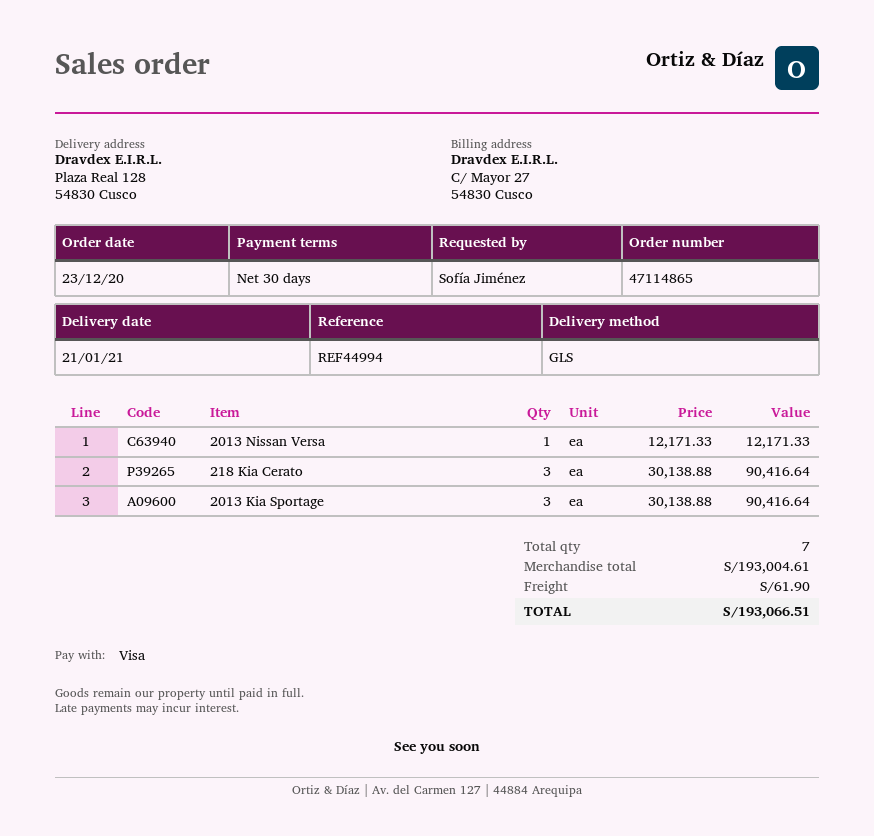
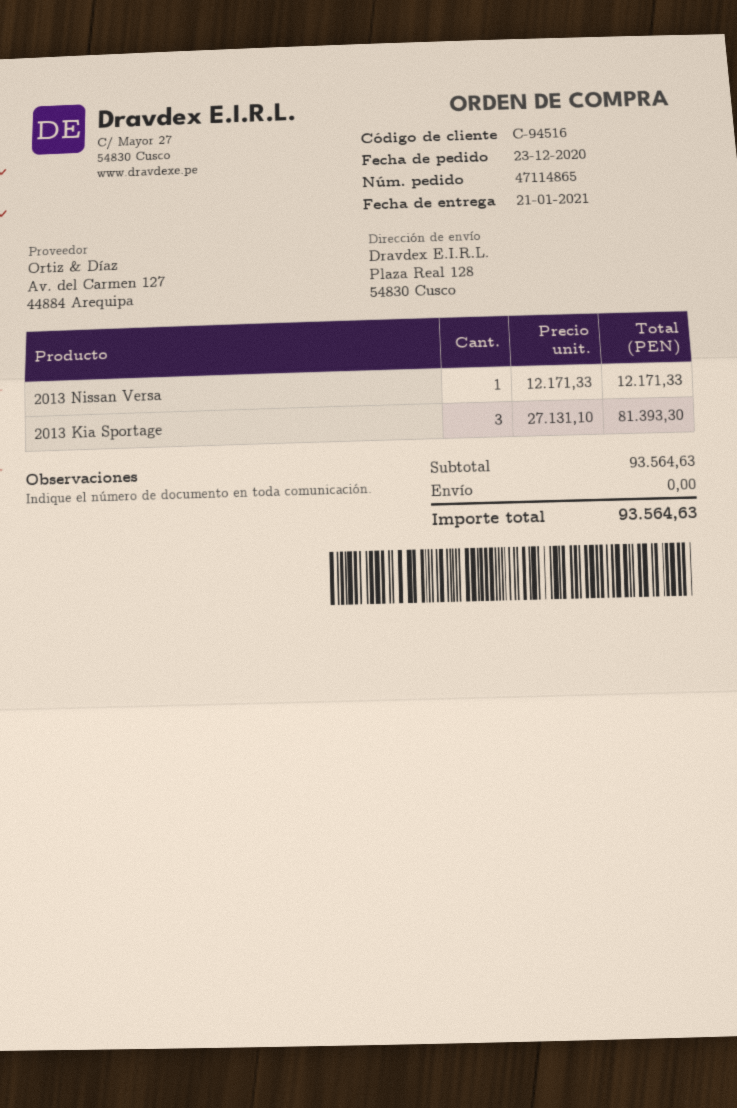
218 Kia Cerato: 3 x 30138.88 = 90416.64 -> none
2013 Kia Sportage: 3 x 30138.88 = 90416.64 -> 3 x 27131.10 = 81393.30
subtotal: 193004.61 -> 93564.63
shipping: 61.90 -> 0.00
total: 193066.51 -> 93564.63

